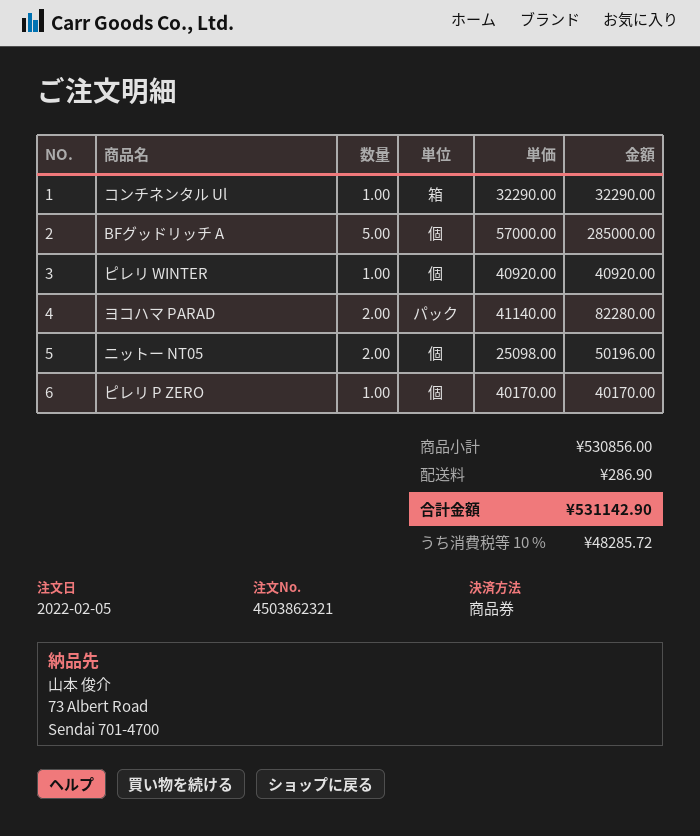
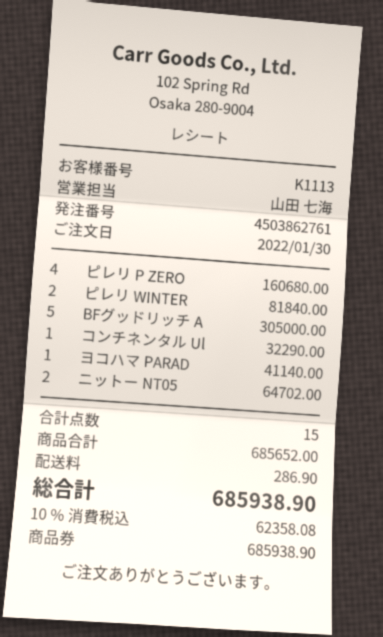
order number: 4503862321 -> 4503862761
order date: 2022-02-05 -> 2022-01-30
BFグッドリッチ A: 5 for 285000.00 -> 5 for 305000.00
ピレリ WINTER: 1 for 40920.00 -> 2 for 81840.00
ヨコハマ PARAD: 2 for 82280.00 -> 1 for 41140.00
ニットー NT05: 2 for 50196.00 -> 2 for 64702.00
ピレリ P ZERO: 1 for 40170.00 -> 4 for 160680.00
subtotal: 530856.00 -> 685652.00
tax: 10% = 48285.72 -> 10% = 62358.08
total: 531142.90 -> 685938.90

